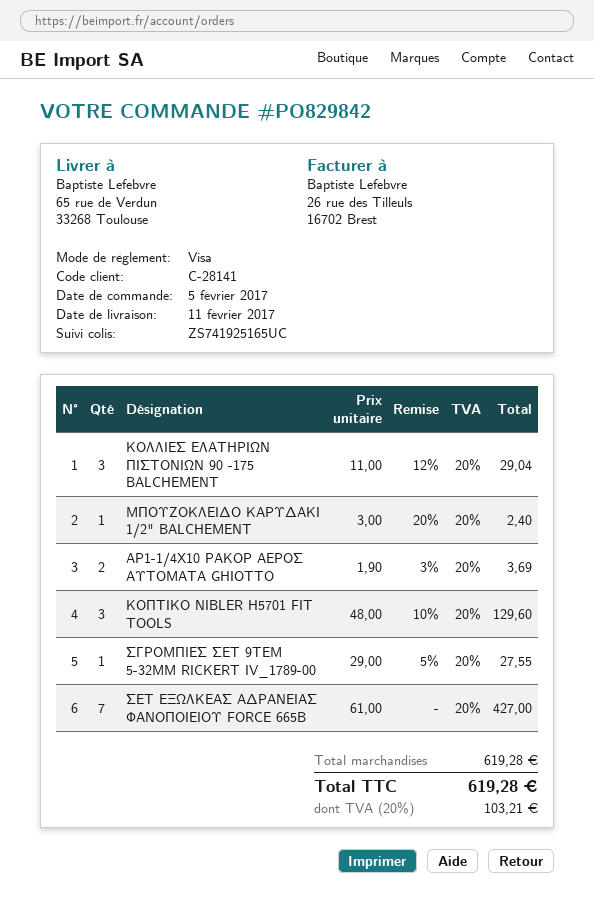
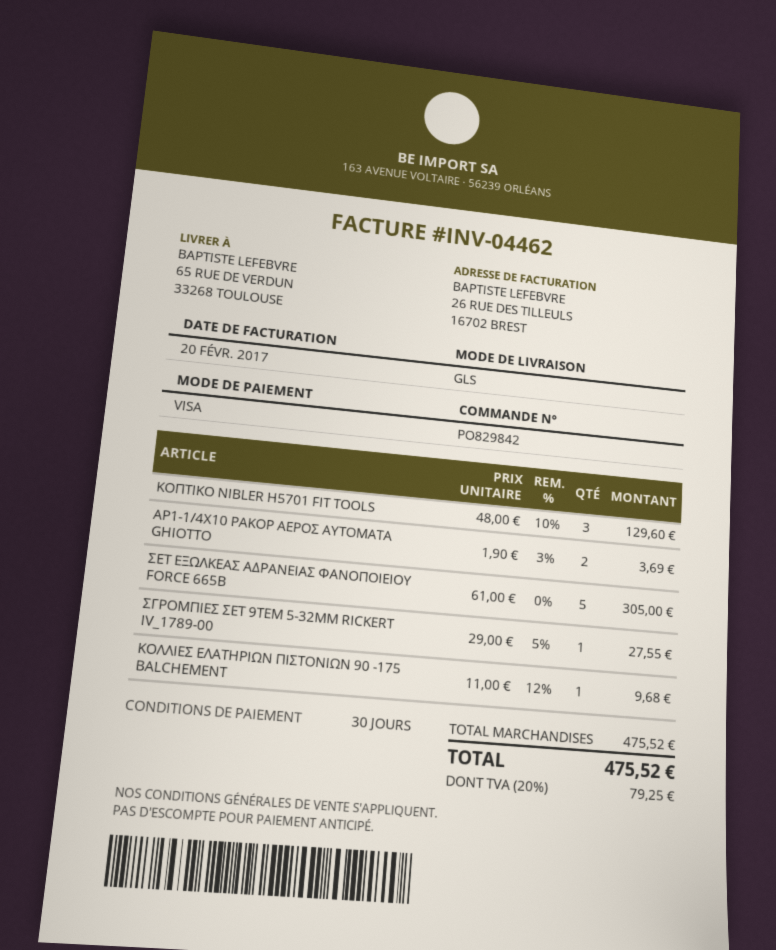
ΚΟΛΛΙΕΣ ΕΛΑΤΗΡΙΩΝ ΠΙΣΤΟΝΙΩΝ 90 -175 BALCHEMENT: 3 x 11.00 - 12% = 29.04 -> 1 x 11.00 - 12% = 9.68
ΜΠΟΥΖΟΚΛΕΙΔΟ ΚΑΡΥΔΑΚΙ 1/2" BALCHEMENT: 1 x 3.00 - 20% = 2.40 -> none
ΣΕΤ ΕΞΩΛΚΕΑΣ ΑΔΡΑΝΕΙΑΣ ΦΑΝΟΠΟΙΕΙΟΥ FORCE 665B: 7 x 61.00 = 427.00 -> 5 x 61.00 = 305.00
subtotal: 619.28 -> 475.52
tax: 20% = 103.21 -> 20% = 79.25
total: 619.28 -> 475.52

